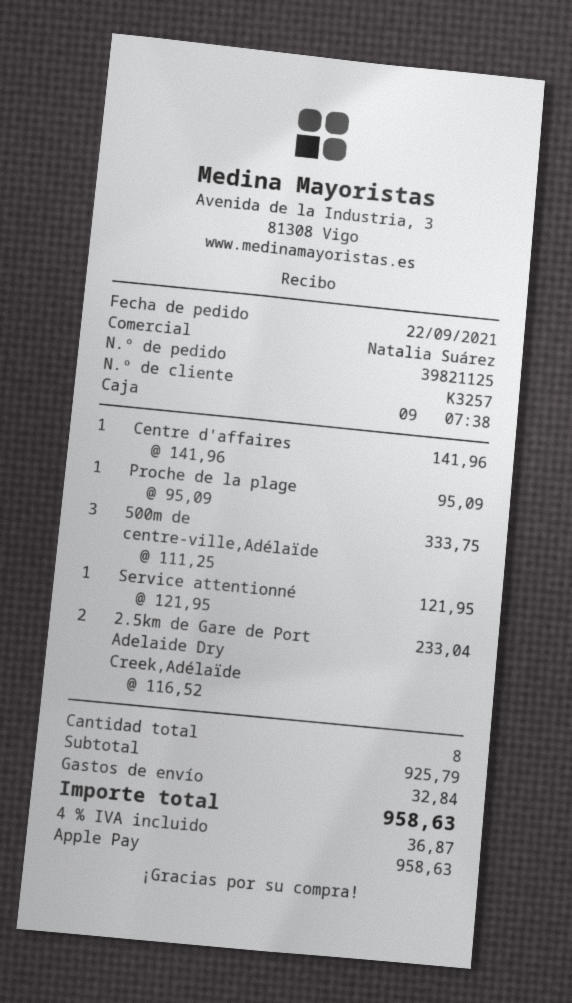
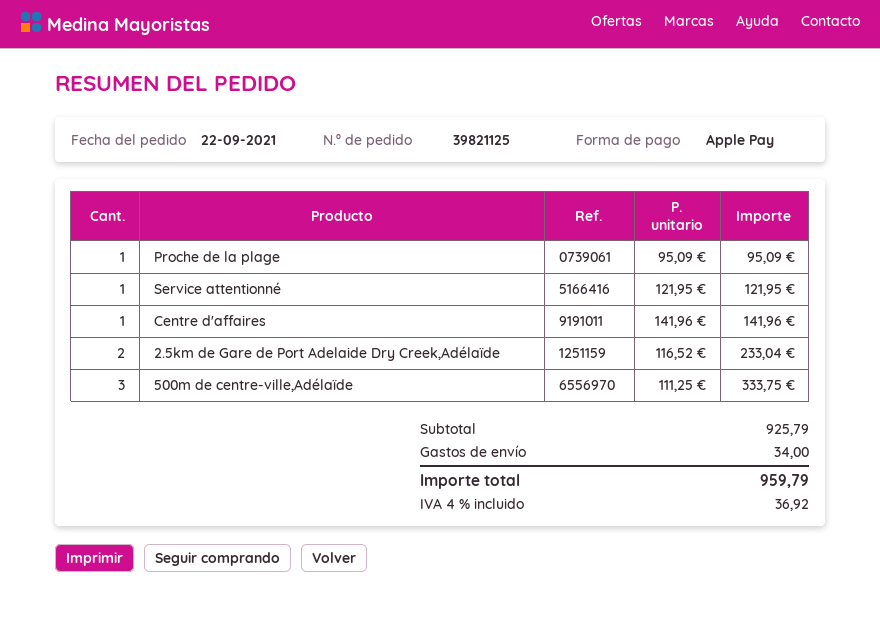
shipping: 32.84 -> 34.00
tax: 4% = 36.87 -> 4% = 36.92
total: 958.63 -> 959.79

